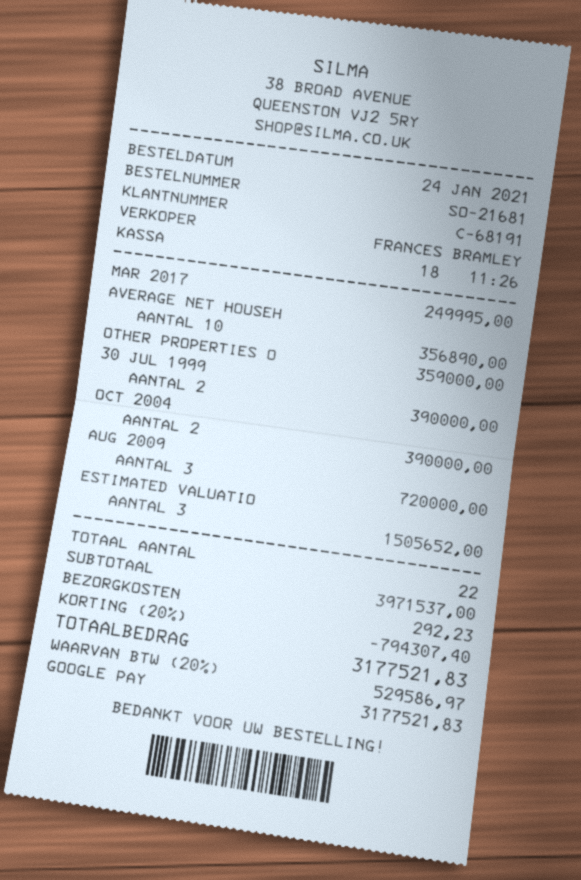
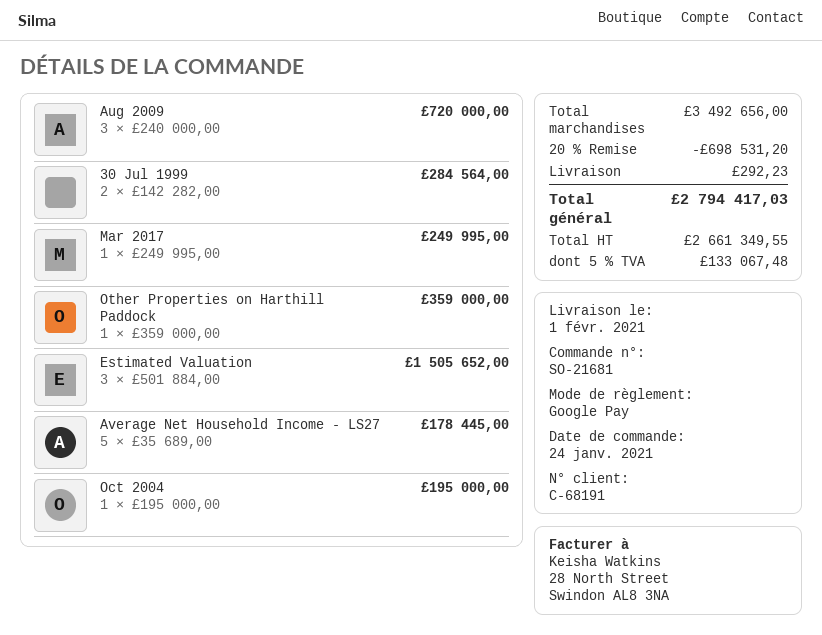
AVERAGE NET HOUSEH: 10 for 356890.00 -> 5 for 178445.00
30 JUL 1999: 2 for 390000.00 -> 2 for 284564.00
OCT 2004: 2 for 390000.00 -> 1 for 195000.00
subtotal: 3971537.00 -> 3492656.00
discount: 20% = 794307.40 -> 20% = 698531.20
tax: 20% = 529586.97 -> 5% = 133067.48
total: 3177521.83 -> 2794417.03

